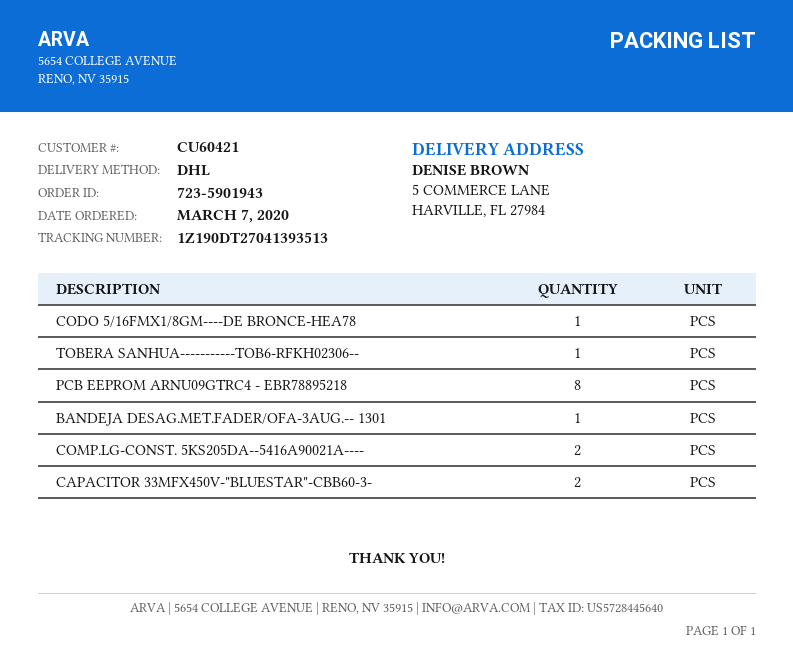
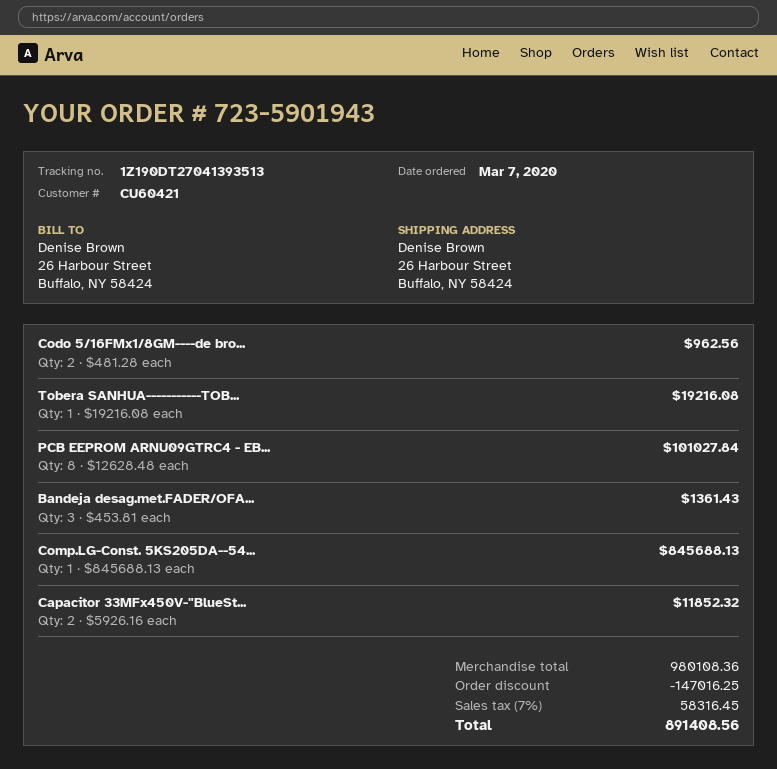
ship to: 5 COMMERCE LANE, HARVILLE, FL 27984 -> 26 Harbour Street, Buffalo, NY 58424
CODO 5/16FMX1/8GM----DE BRONCE-HEA78: 1 -> 2
BANDEJA DESAG.MET.FADER/OFA-3AUG.-- 1301: 1 -> 3
COMP.LG-CONST. 5KS205DA--5416A90021A----: 2 -> 1

